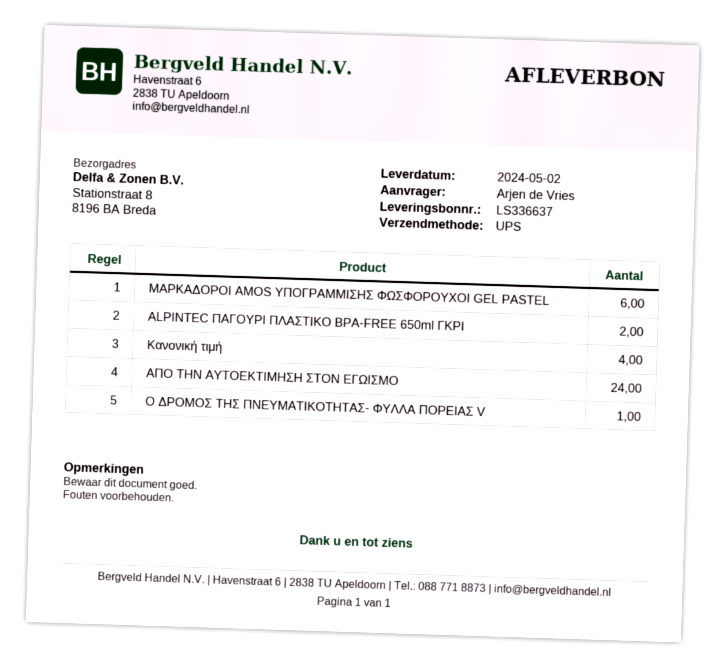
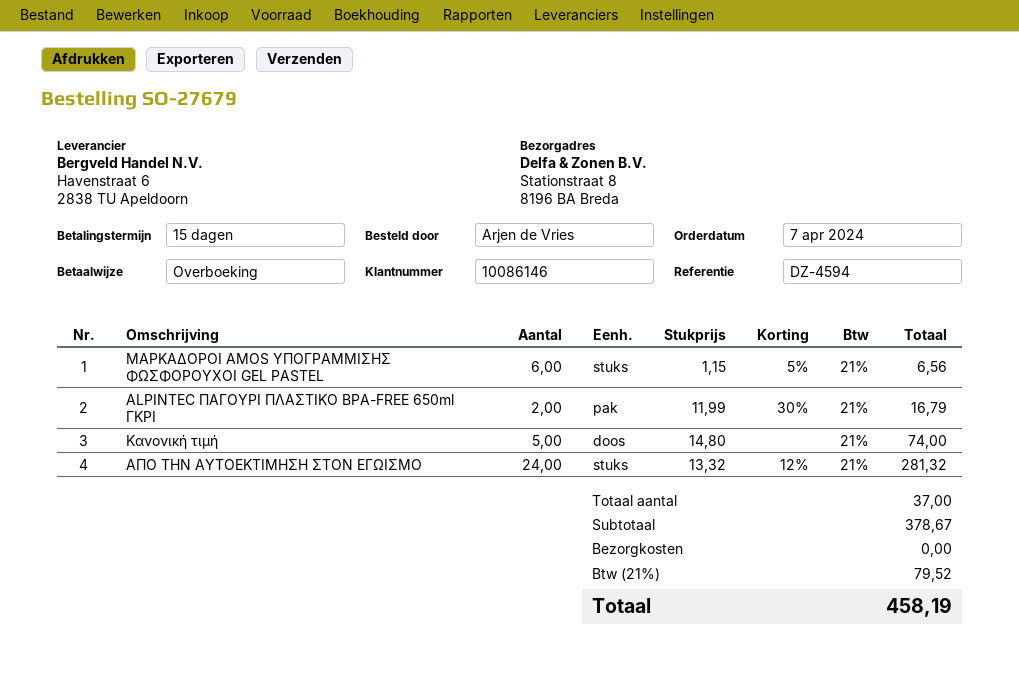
Κανονική τιμή: 4 -> 5
Ο ΔΡΟΜΟΣ ΤΗΣ ΠΝΕΥΜΑΤΙΚΟΤΗΤΑΣ- ΦΥΛΛΑ ΠΟΡΕΙΑΣ V: 1 -> none

